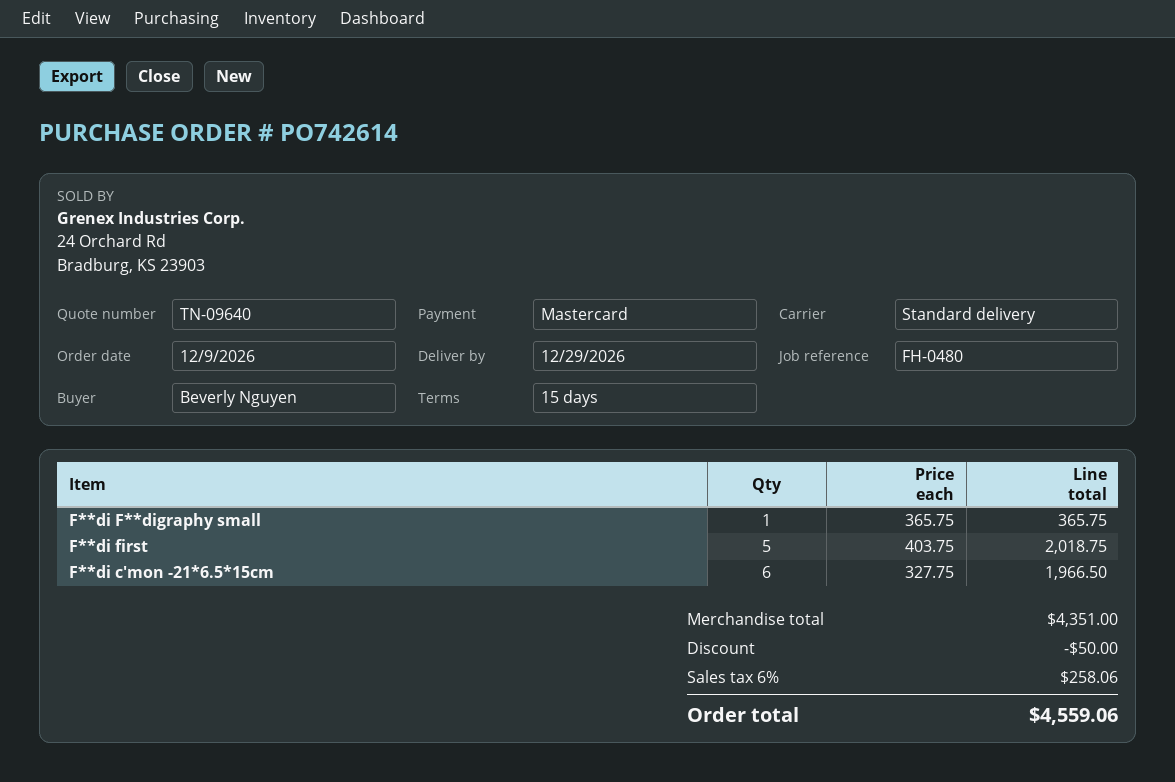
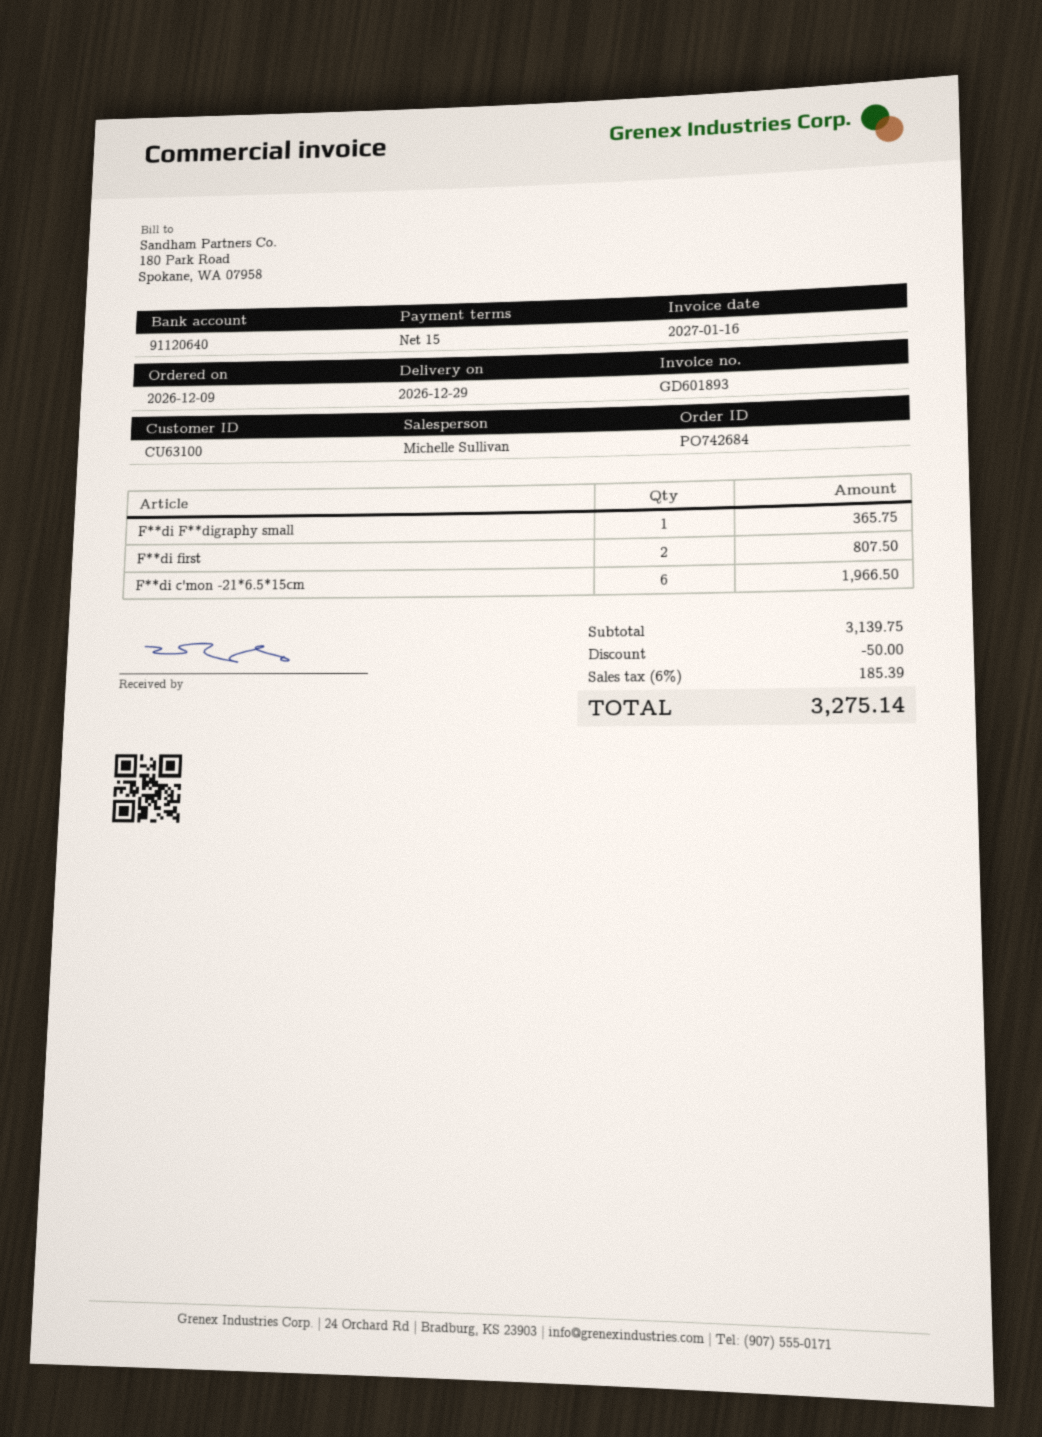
order number: PO742614 -> PO742684
F**di first: 5 for 2018.75 -> 2 for 807.50
subtotal: 4351.00 -> 3139.75
tax: 6% = 258.06 -> 6% = 185.39
total: 4559.06 -> 3275.14

